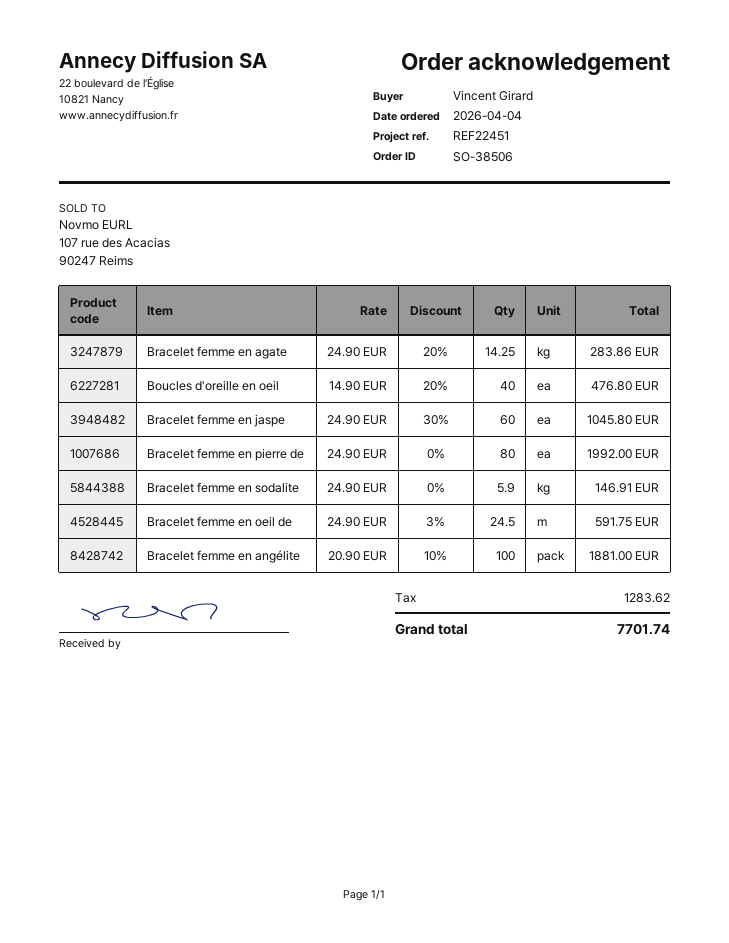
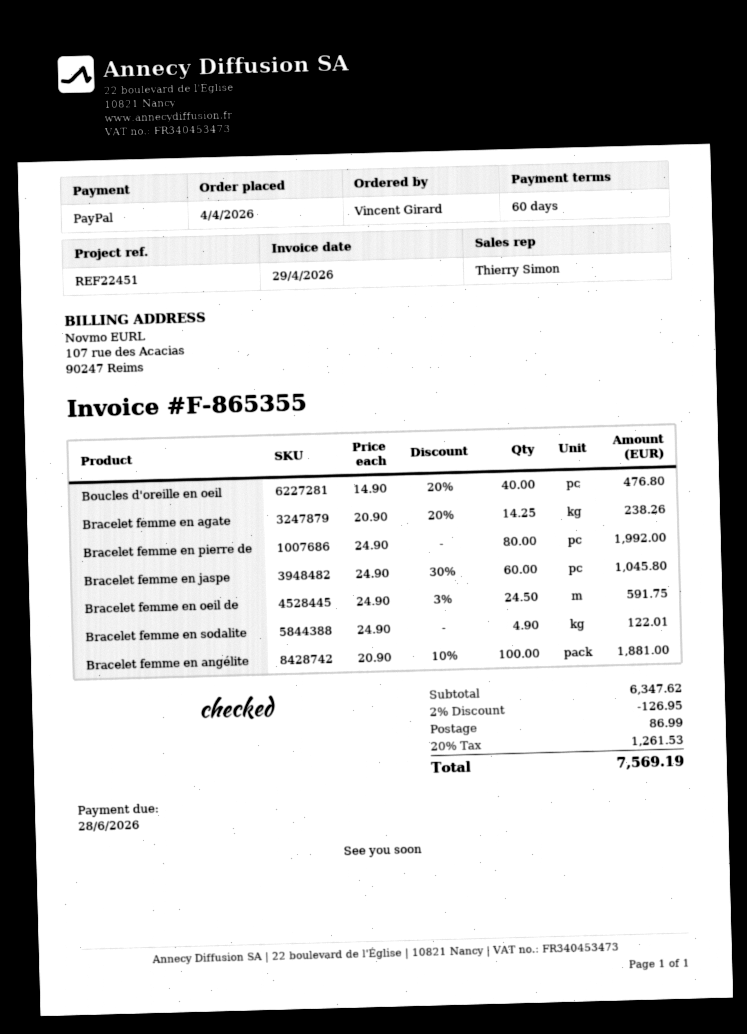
Bracelet femme en agate: 14.25 x 24.90 - 20% = 283.86 -> 14.25 x 20.90 - 20% = 238.26
Bracelet femme en sodalite: 5.9 x 24.90 = 146.91 -> 4.9 x 24.90 = 122.01
discount: none -> 2% = 126.95
shipping: none -> 86.99
tax: 1283.62 -> 1261.53
total: 7701.74 -> 7569.19

